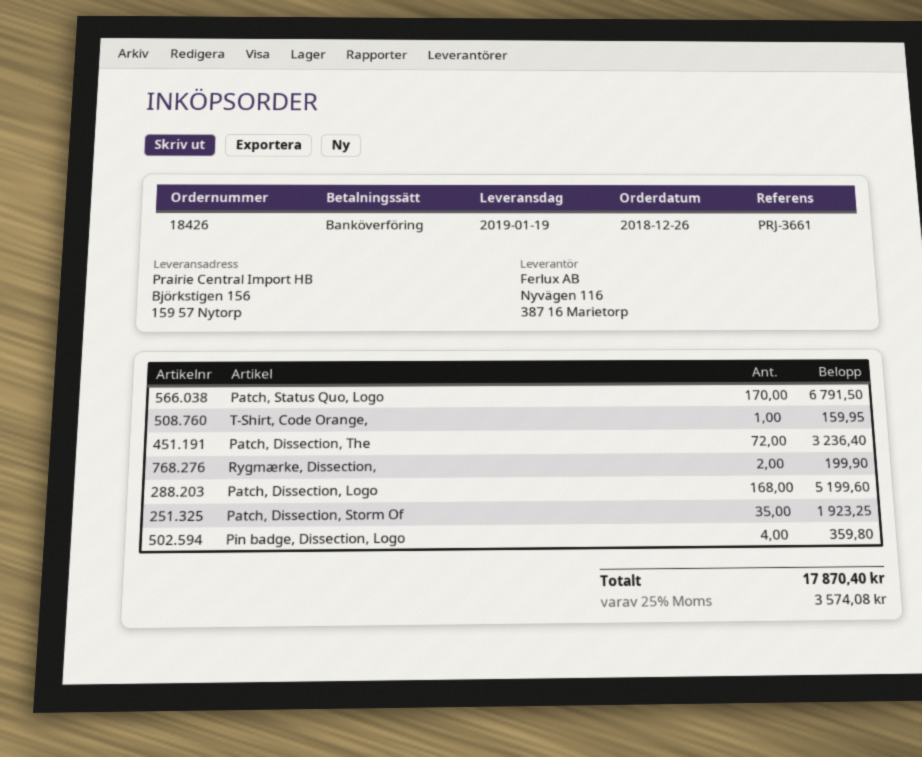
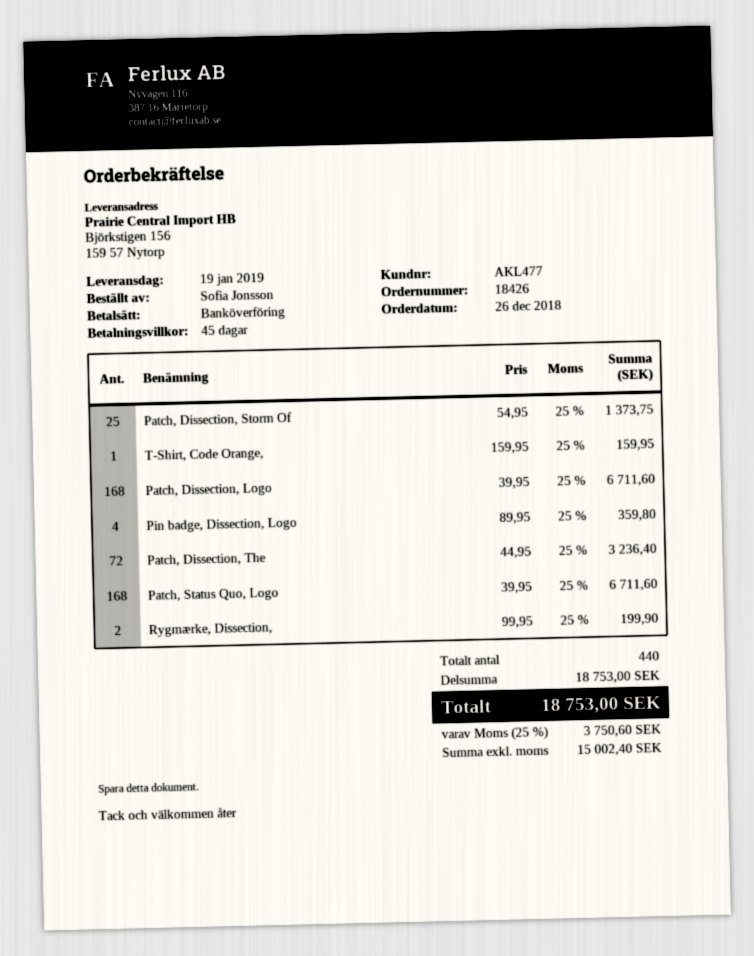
Patch, Status Quo, Logo: 170 for 6791.50 -> 168 for 6711.60
Patch, Dissection, Logo: 168 for 5199.60 -> 168 for 6711.60
Patch, Dissection, Storm Of: 35 for 1923.25 -> 25 for 1373.75
tax: 25% = 3574.08 -> 25% = 3750.60
total: 17870.40 -> 18753.00

